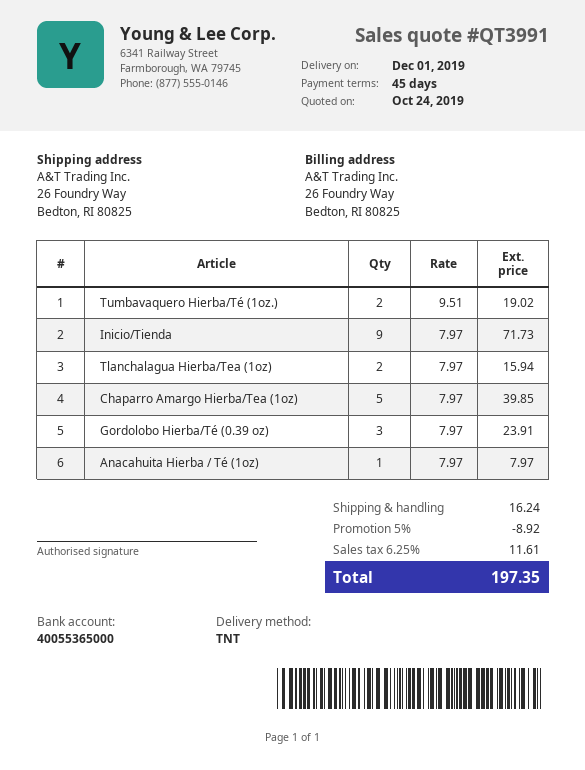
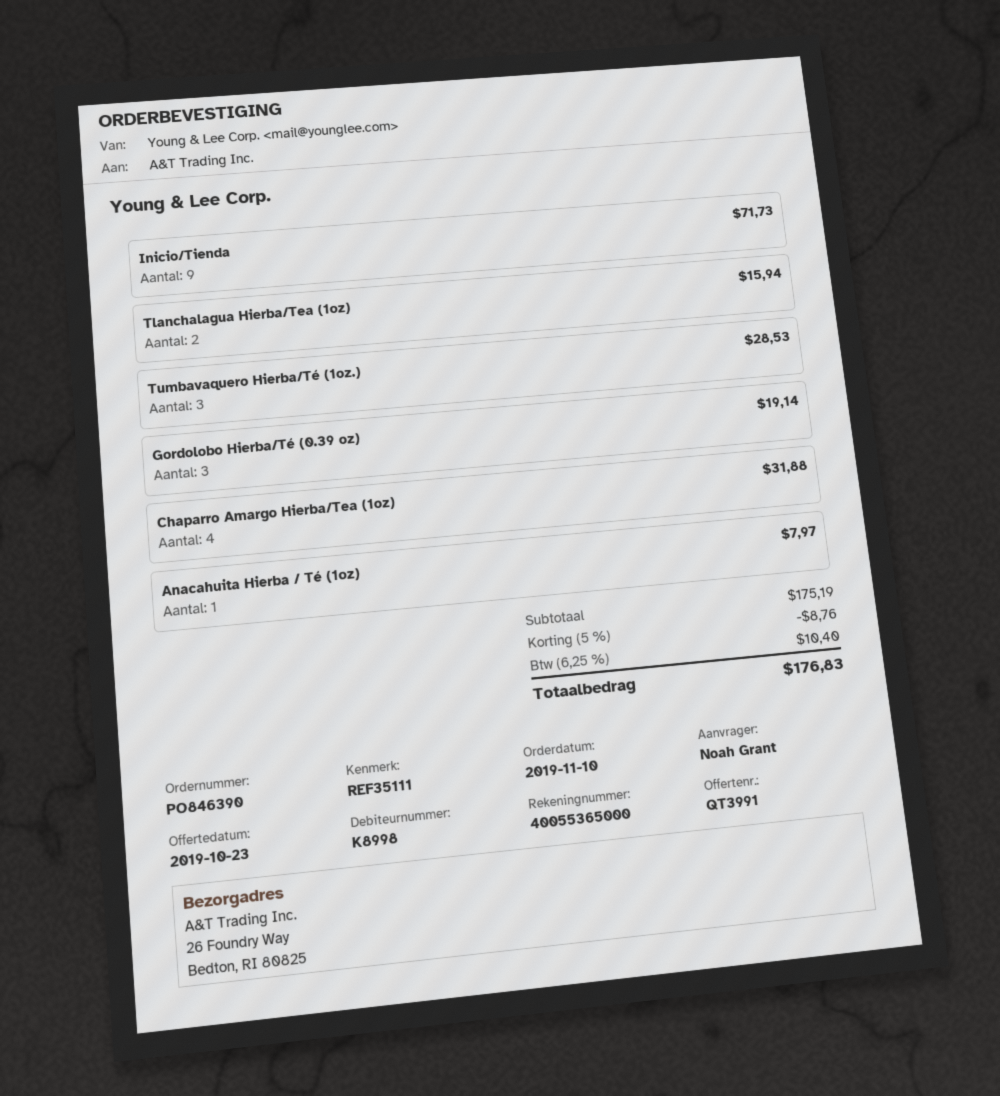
quote date: 2019-10-24 -> 2019-10-23
Tumbavaquero Hierba/Té (1oz.): 2 for 19.02 -> 3 for 28.53
Chaparro Amargo Hierba/Tea (1oz): 5 for 39.85 -> 4 for 31.88
Gordolobo Hierba/Té (0.39 oz): 3 for 23.91 -> 3 for 19.14
discount: 5% = 8.92 -> 5% = 8.76
shipping: 16.24 -> none
tax: 6.25% = 11.61 -> 6.25% = 10.40
total: 197.35 -> 176.83

